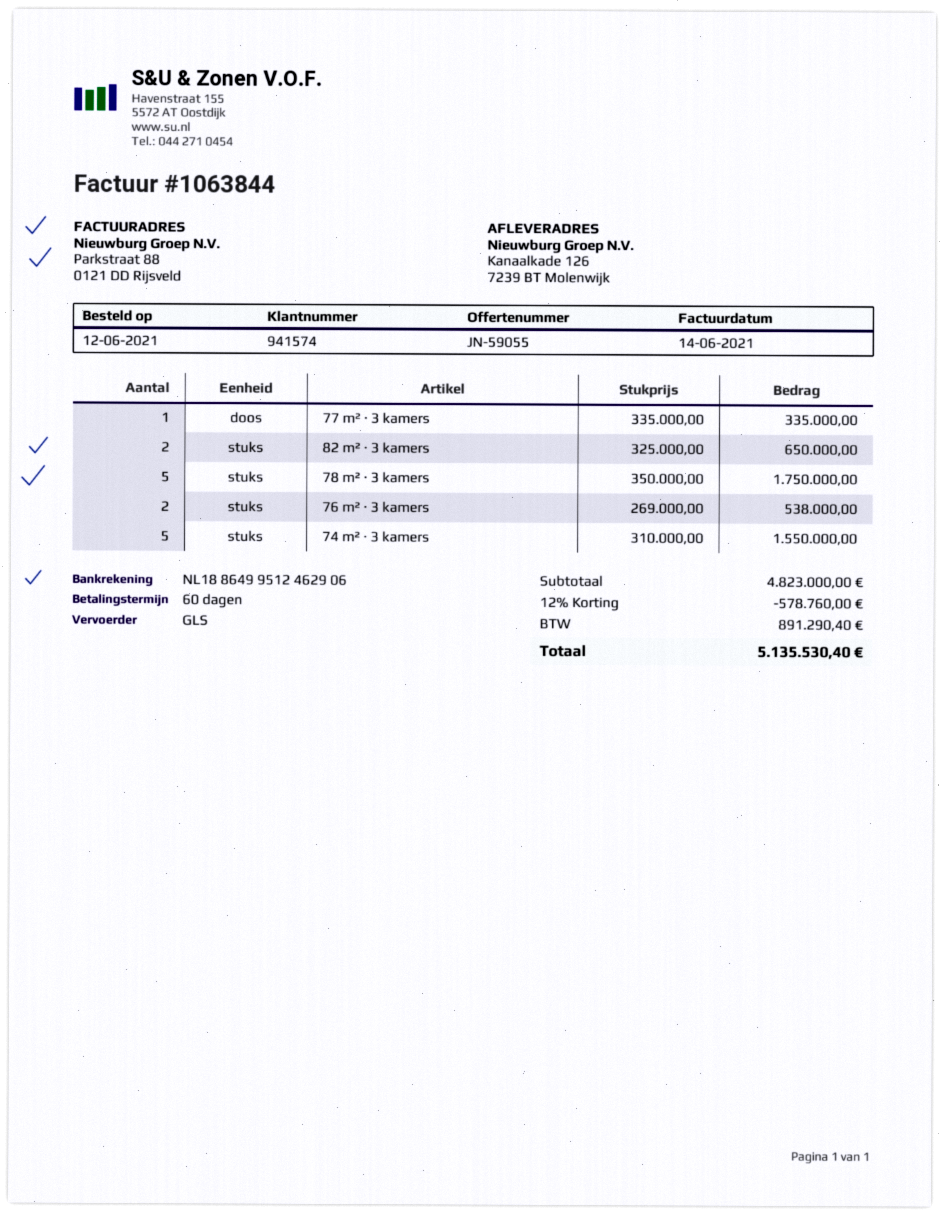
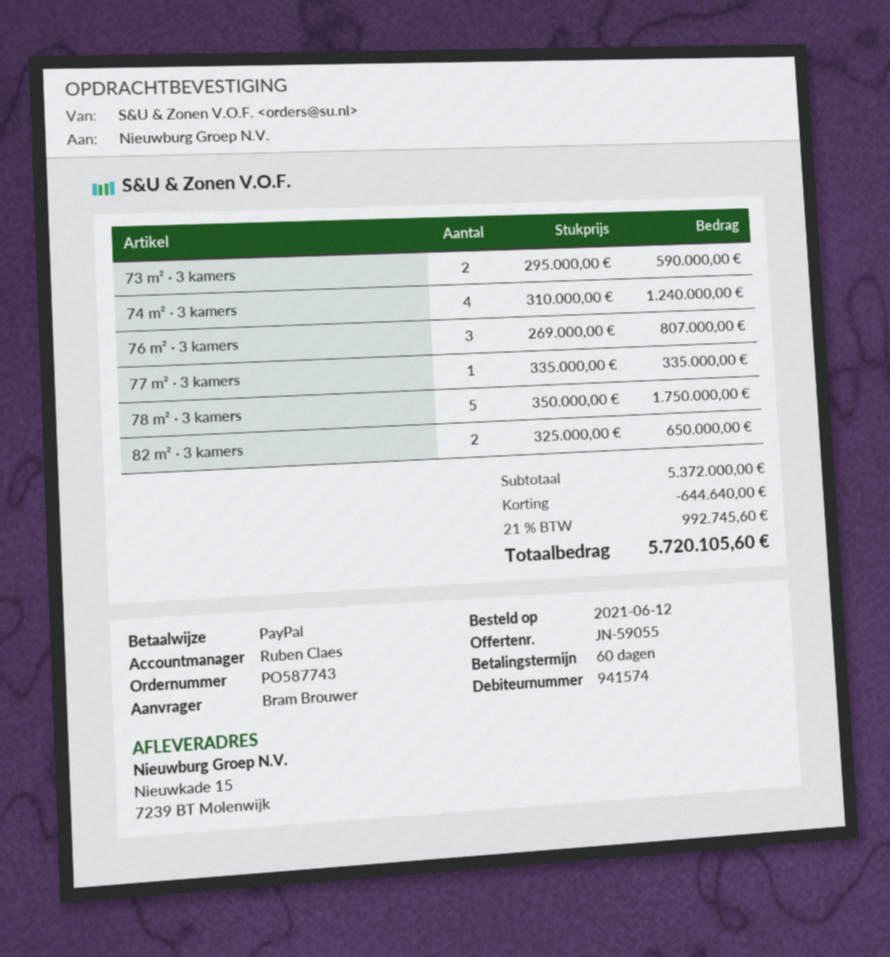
ship to: Kanaalkade 126, 7239 BT Molenwijk -> Nieuwkade 15, 7239 BT Molenwijk
76 m² · 3 kamers: 2 x 269000.00 = 538000.00 -> 3 x 269000.00 = 807000.00
74 m² · 3 kamers: 5 x 310000.00 = 1550000.00 -> 4 x 310000.00 = 1240000.00
73 m² · 3 kamers: none -> 2 x 295000.00 = 590000.00
subtotal: 4823000.00 -> 5372000.00
discount: 578760.00 -> 644640.00
tax: 891290.40 -> 992745.60
total: 5135530.40 -> 5720105.60

